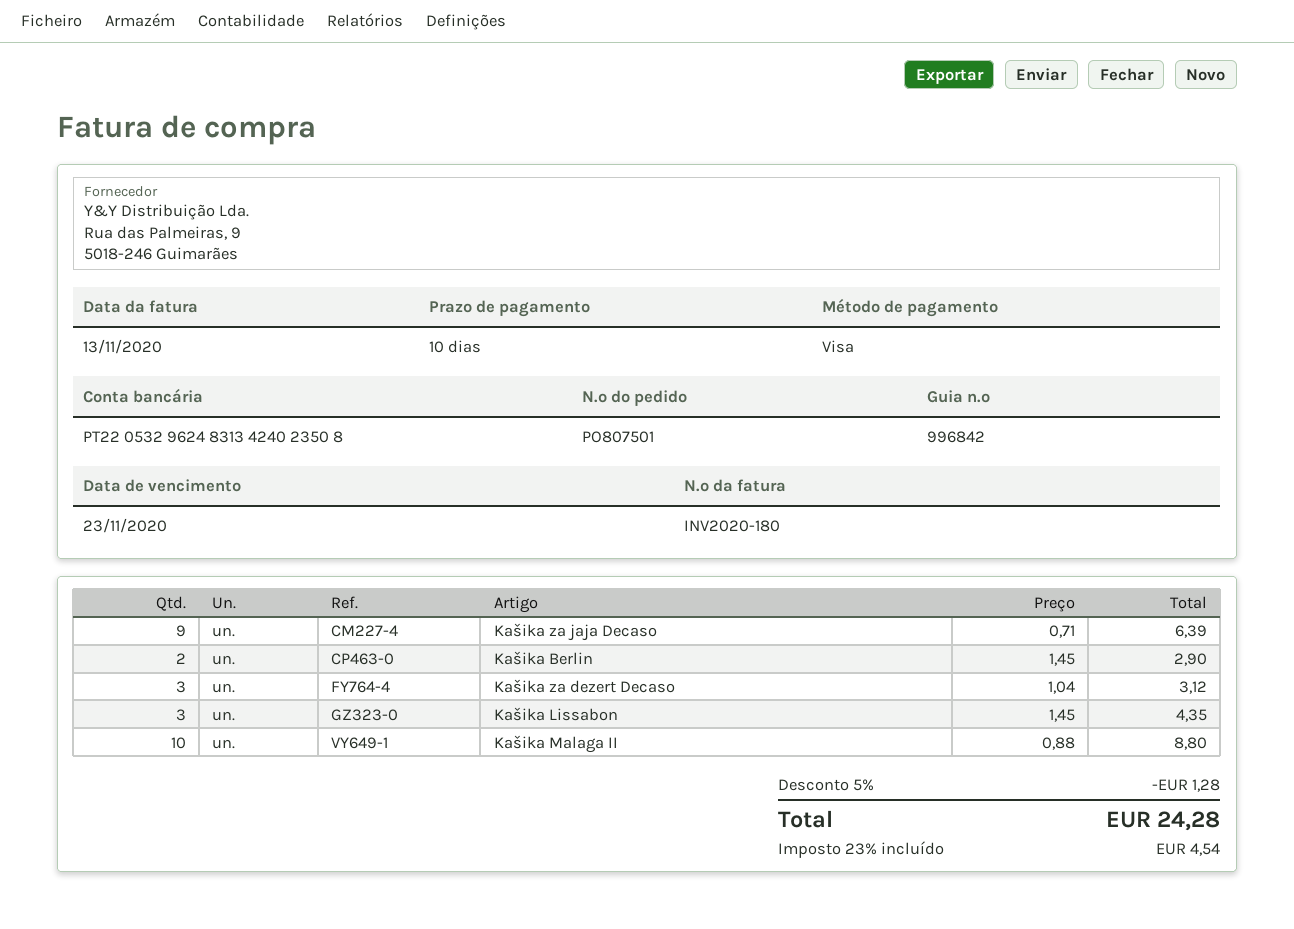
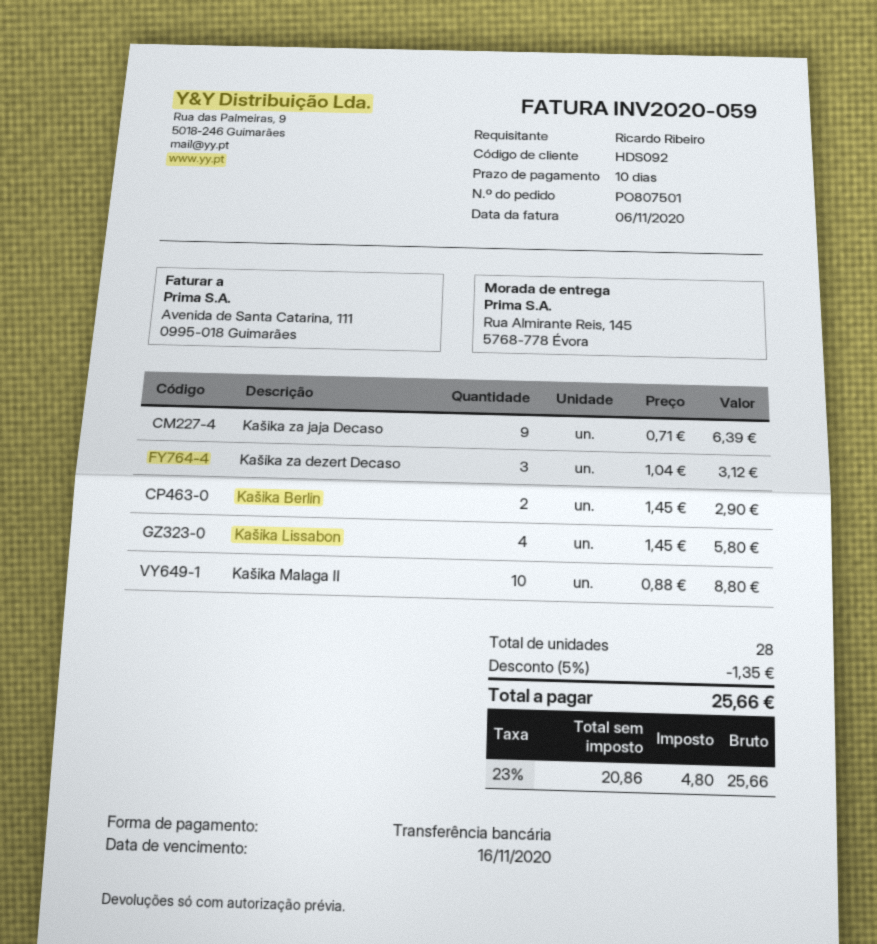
invoice number: INV2020-180 -> INV2020-059
invoice date: 2020-11-13 -> 2020-11-06
due date: 2020-11-23 -> 2020-11-16
payment method: Visa -> bank transfer
Kašika Lissabon: 3 x 1.45 = 4.35 -> 4 x 1.45 = 5.80
discount: 5% = 1.28 -> 5% = 1.35
tax: 23% = 4.54 -> 23% = 4.80
total: 24.28 -> 25.66

